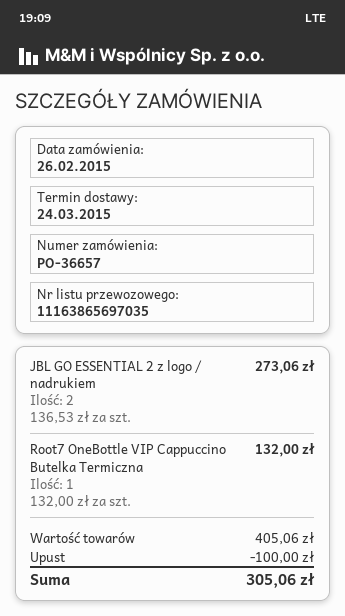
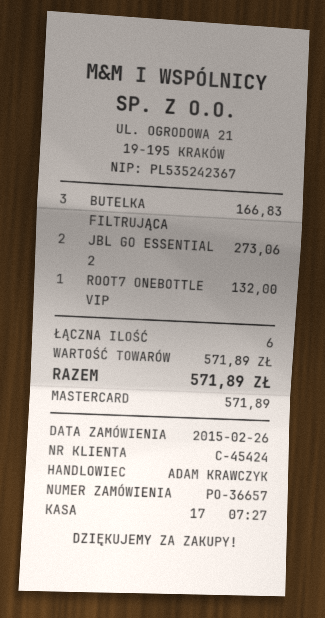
BUTELKA FILTRUJĄCA: none -> 3 for 166.83
subtotal: 405.06 -> 571.89
discount: 100.00 -> none
total: 305.06 -> 571.89

